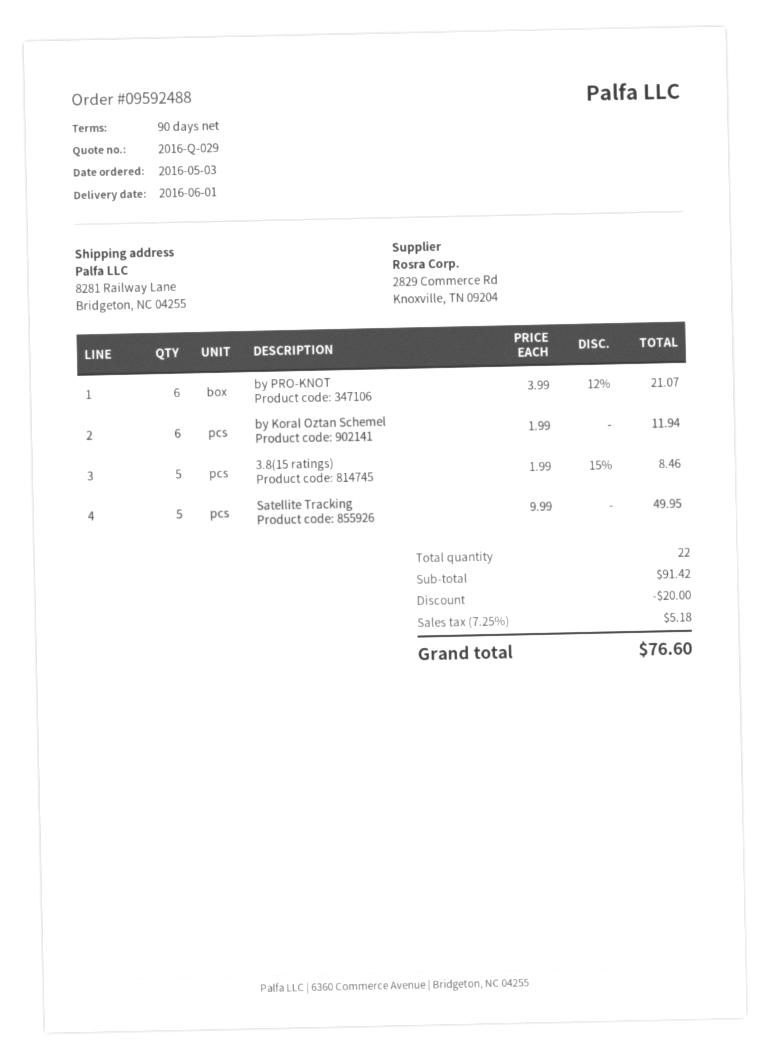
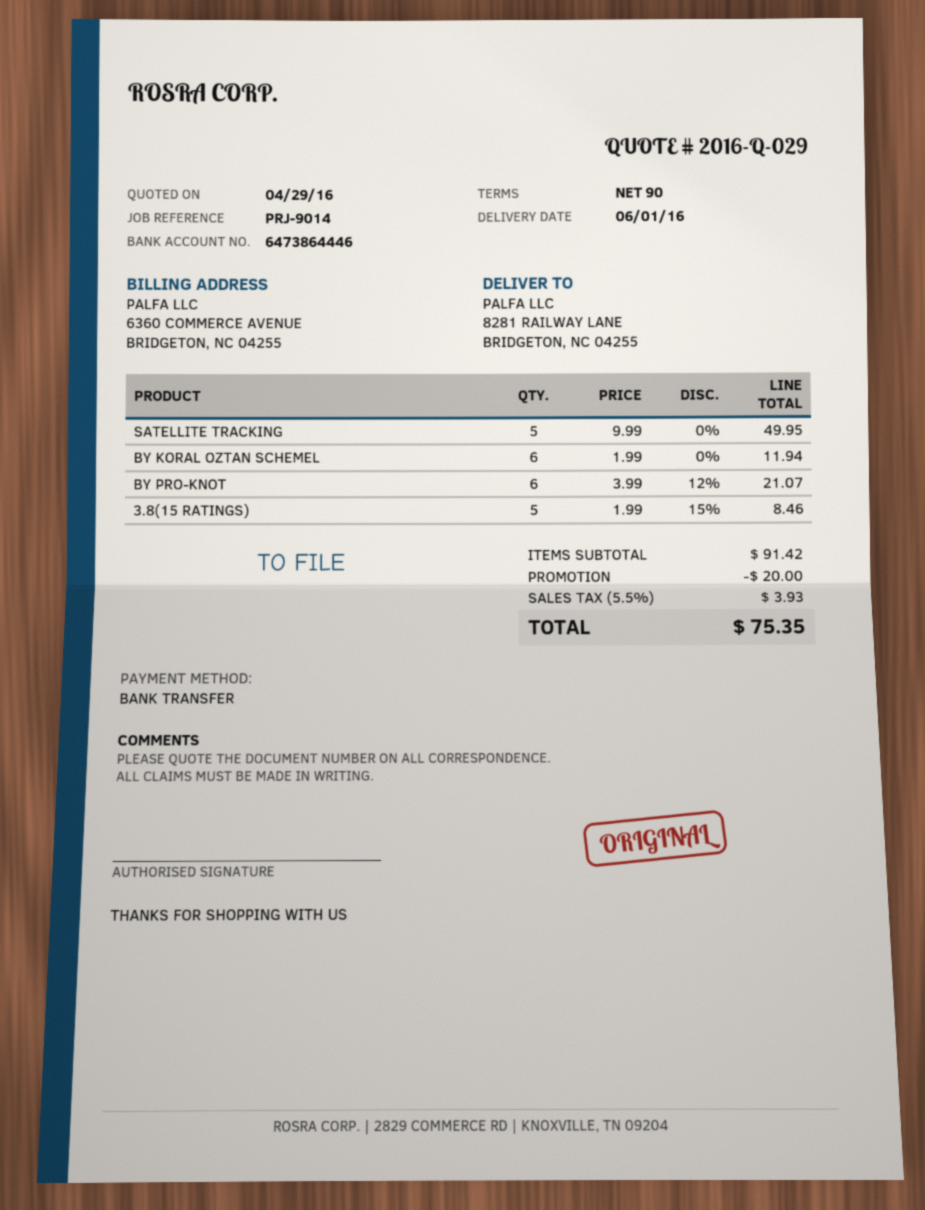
tax: 7.25% = 5.18 -> 5.5% = 3.93
total: 76.60 -> 75.35

